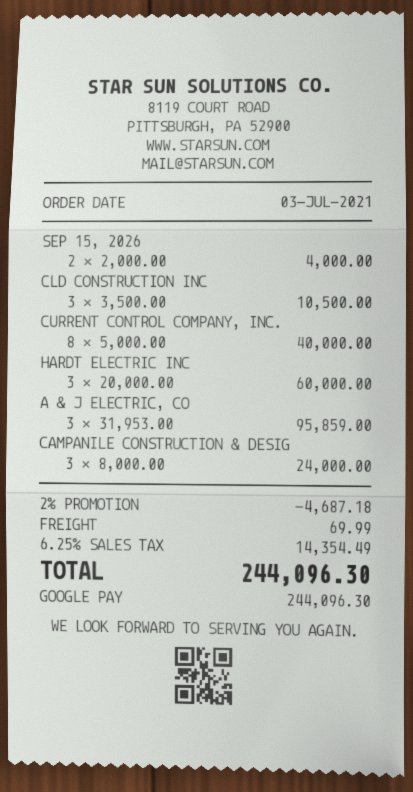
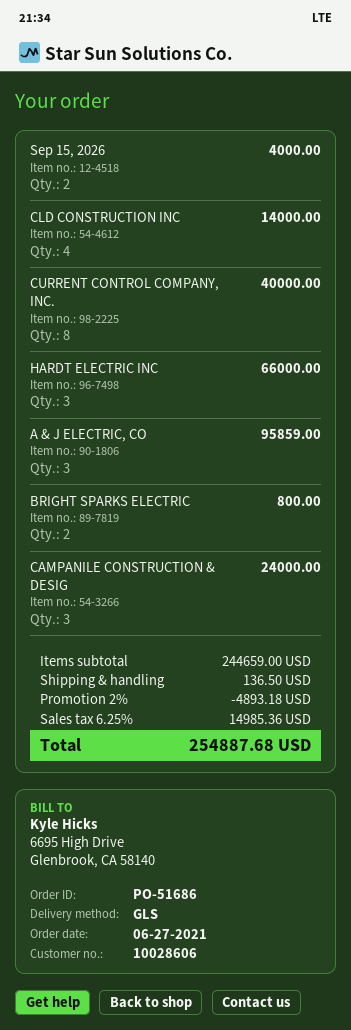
order date: 2021-07-03 -> 2021-06-27
CLD CONSTRUCTION INC: 3 for 10500.00 -> 4 for 14000.00
HARDT ELECTRIC INC: 3 for 60000.00 -> 3 for 66000.00
BRIGHT SPARKS ELECTRIC: none -> 2 for 800.00
discount: 2% = 4687.18 -> 2% = 4893.18
shipping: 69.99 -> 136.50
tax: 6.25% = 14354.49 -> 6.25% = 14985.36
total: 244096.30 -> 254887.68

